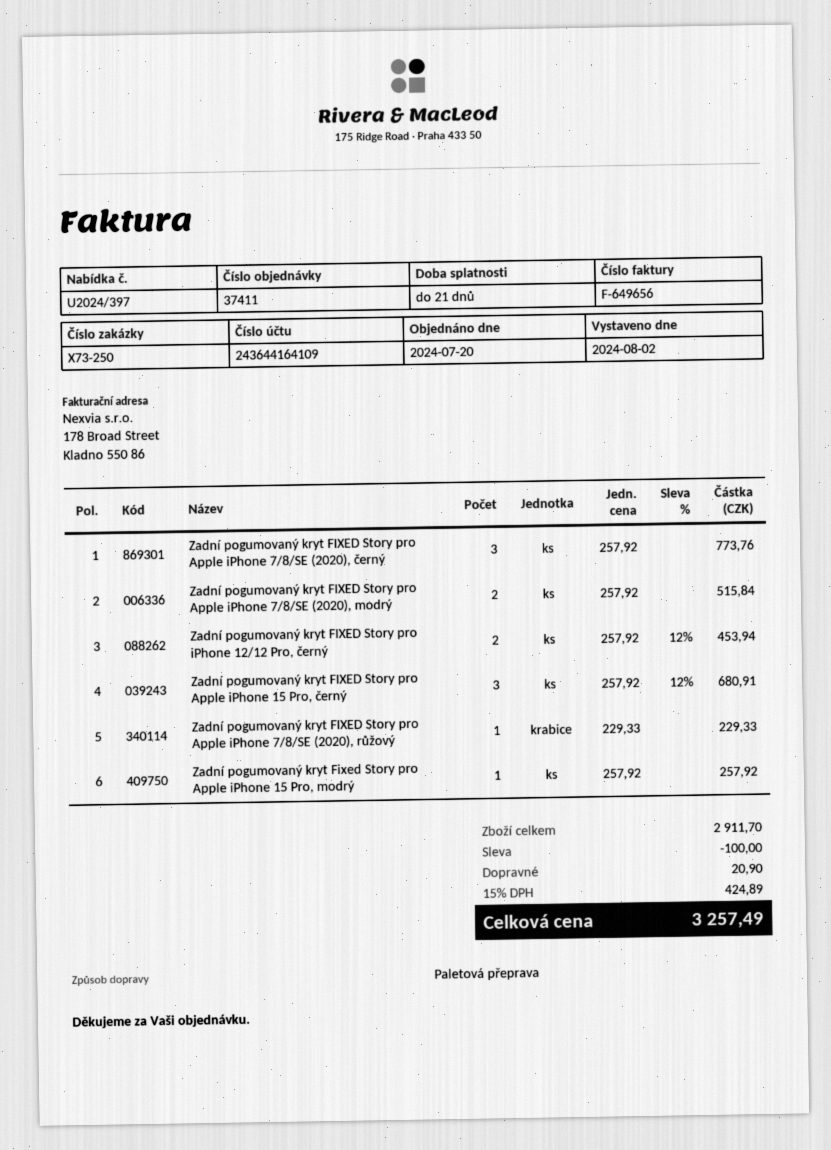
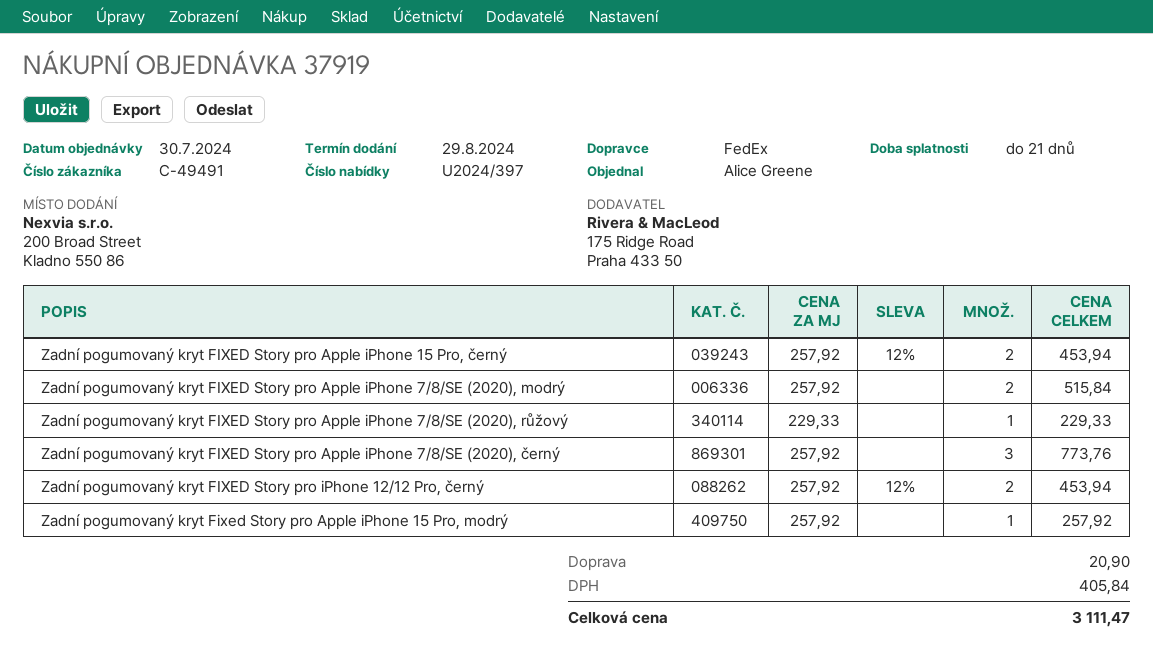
order number: 37411 -> 37919
order date: 2024-07-20 -> 2024-07-30
shipping method: pallet freight -> FedEx
Zadní pogumovaný kryt FIXED Story pro Apple iPhone 15 Pro, černý: 3 x 257.92 - 12% = 680.91 -> 2 x 257.92 - 12% = 453.94
discount: 100.00 -> none
tax: 424.89 -> 405.84
total: 3257.49 -> 3111.47

